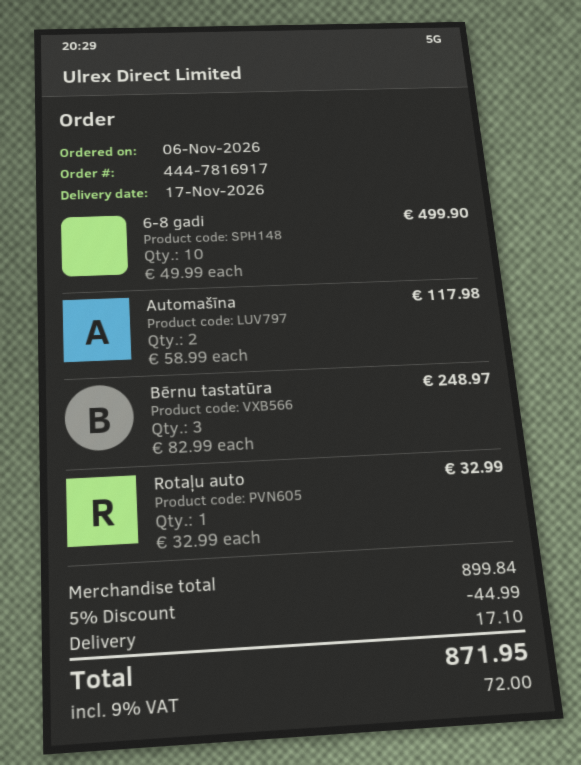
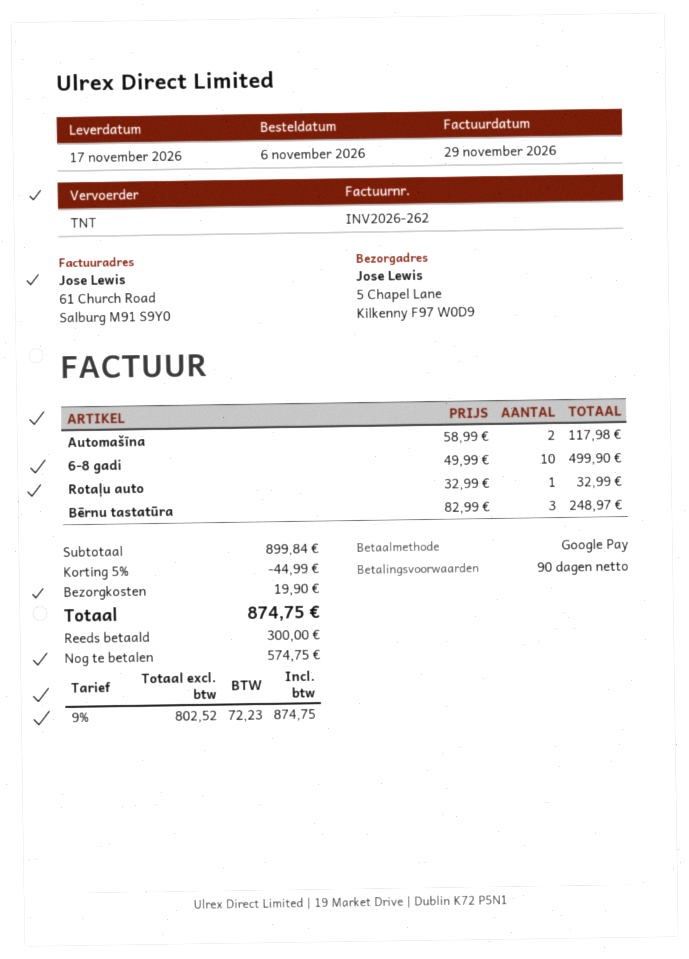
shipping: 17.10 -> 19.90
tax: 9% = 72.00 -> 9% = 72.23
total: 871.95 -> 874.75

